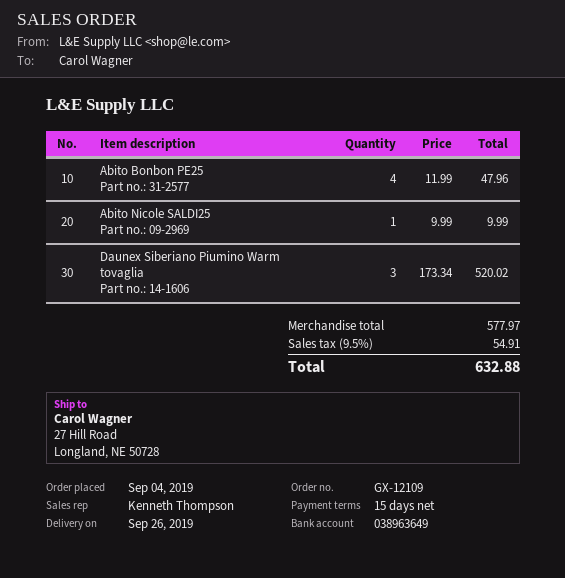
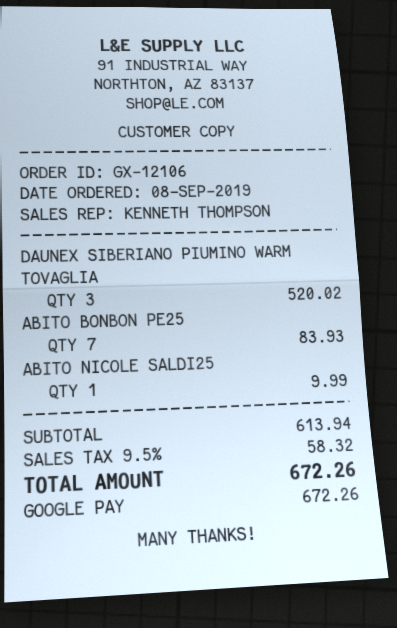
order number: GX-12109 -> GX-12106
order date: 2019-09-04 -> 2019-09-08
Abito Bonbon PE25: 4 for 47.96 -> 7 for 83.93
subtotal: 577.97 -> 613.94
tax: 9.5% = 54.91 -> 9.5% = 58.32
total: 632.88 -> 672.26

